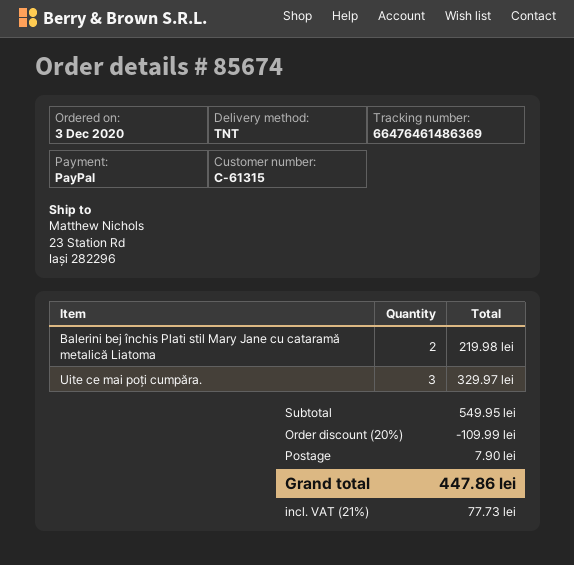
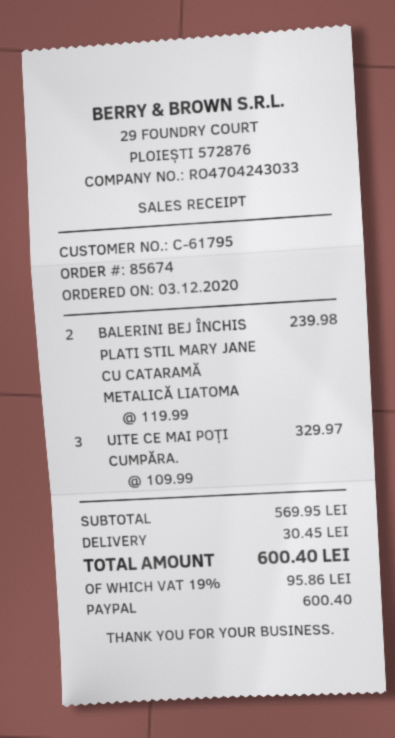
customer number: C-61315 -> C-61795
Balerini bej închis Plati stil Mary Jane cu cataramă metalică Liatoma: 2 for 219.98 -> 2 for 239.98
subtotal: 549.95 -> 569.95
discount: 20% = 109.99 -> none
shipping: 7.90 -> 30.45
tax: 21% = 77.73 -> 19% = 95.86
total: 447.86 -> 600.40

